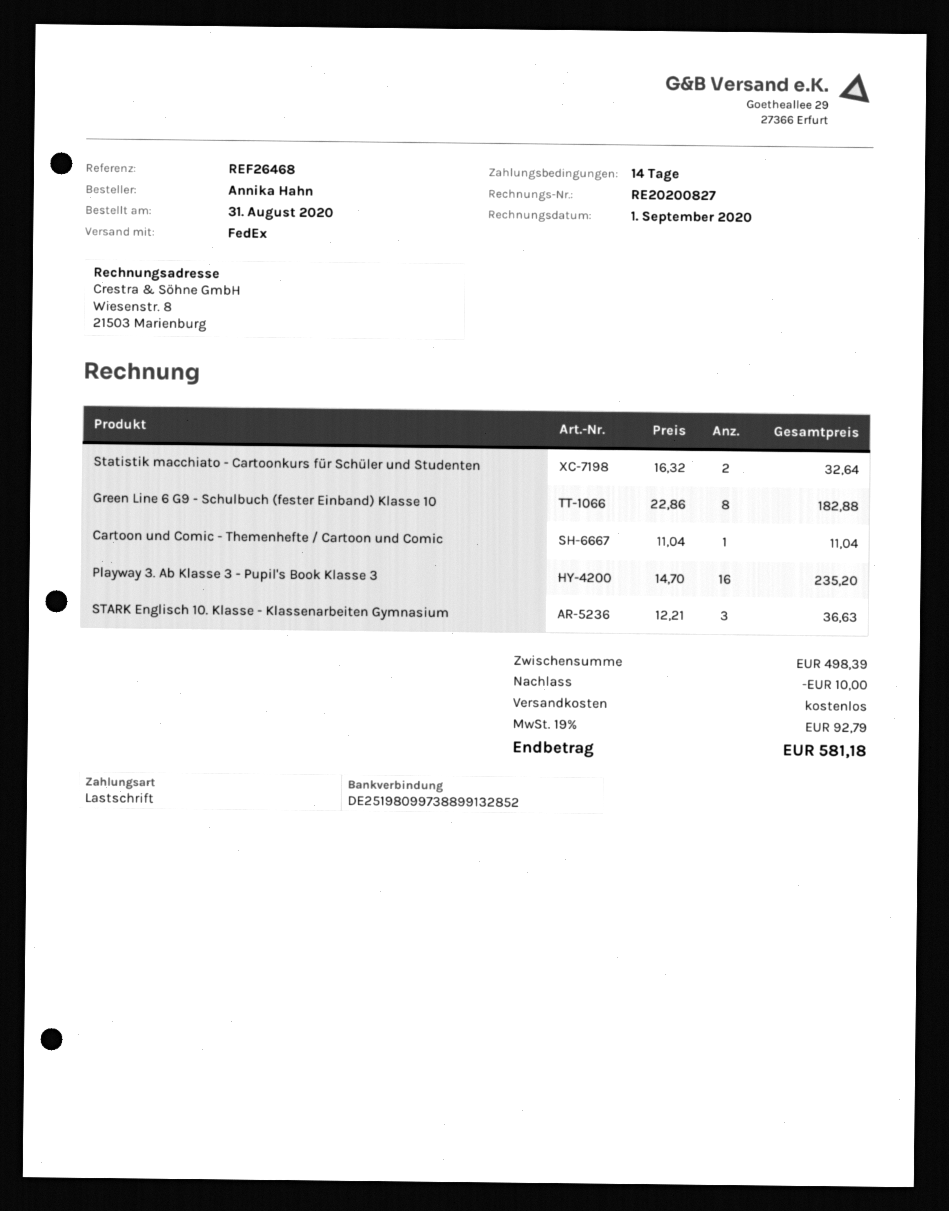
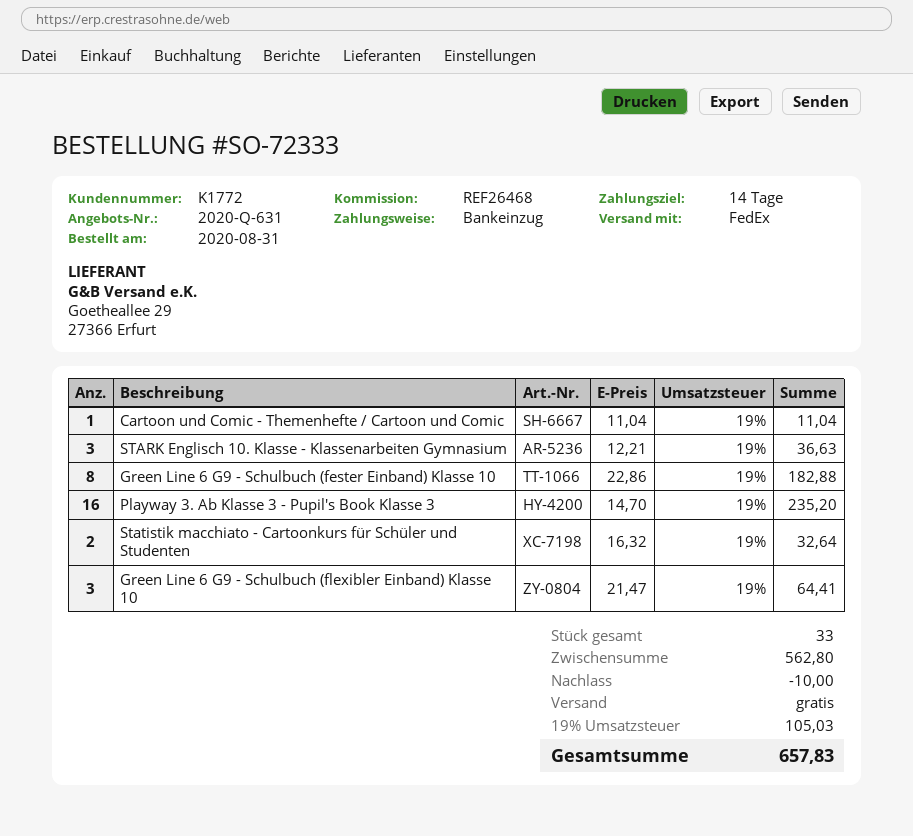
Green Line 6 G9 - Schulbuch (flexibler Einband) Klasse 10: none -> 3 x 21.47 = 64.41
subtotal: 498.39 -> 562.80
tax: 19% = 92.79 -> 19% = 105.03
total: 581.18 -> 657.83

